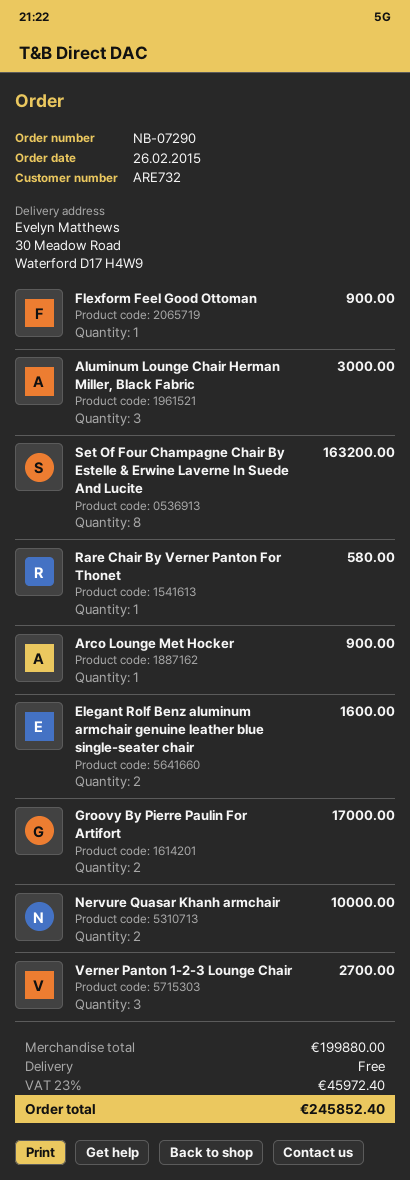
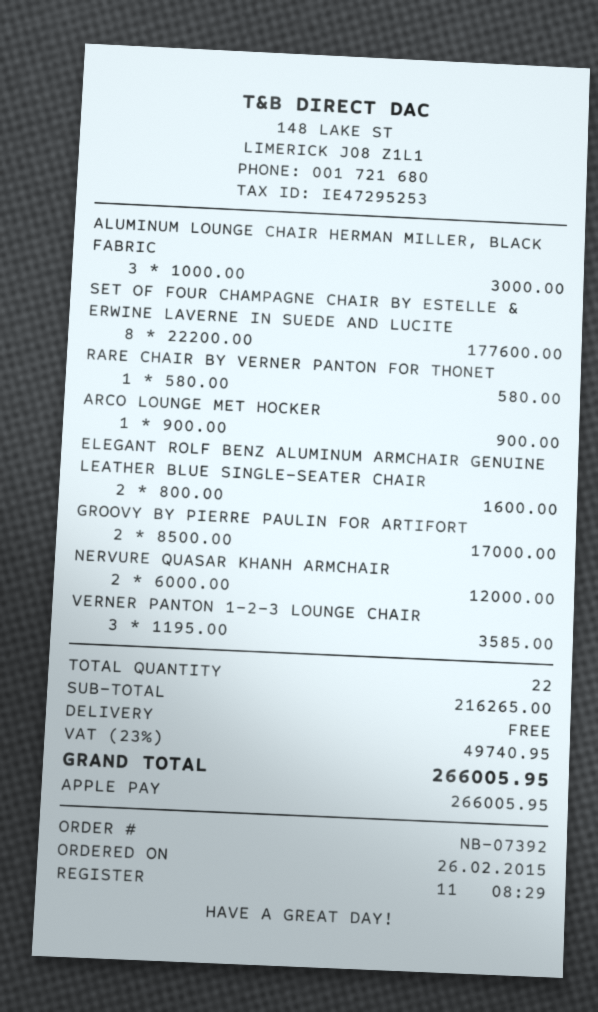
order number: NB-07290 -> NB-07392
Flexform Feel Good Ottoman: 1 for 900.00 -> none
Set Of Four Champagne Chair By Estelle & Erwine Laverne In Suede And Lucite: 8 for 163200.00 -> 8 for 177600.00
Nervure Quasar Khanh armchair: 2 for 10000.00 -> 2 for 12000.00
Verner Panton 1-2-3 Lounge Chair: 3 for 2700.00 -> 3 for 3585.00
subtotal: 199880.00 -> 216265.00
tax: 23% = 45972.40 -> 23% = 49740.95
total: 245852.40 -> 266005.95

